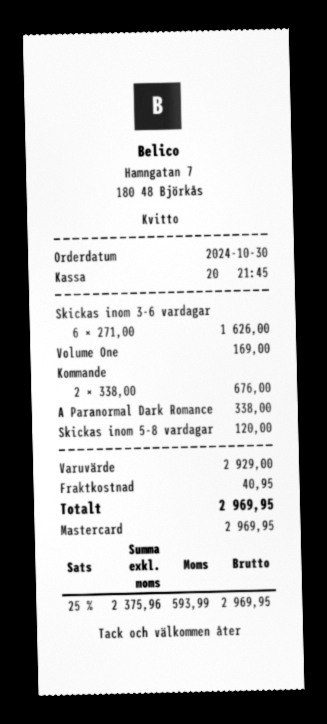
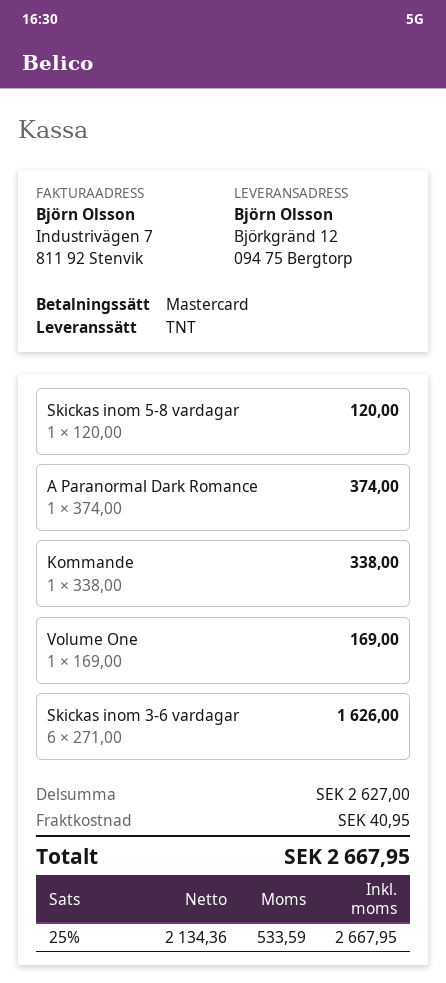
Kommande: 2 x 338.00 = 676.00 -> 1 x 338.00 = 338.00
A Paranormal Dark Romance: 1 x 338.00 = 338.00 -> 1 x 374.00 = 374.00
subtotal: 2929.00 -> 2627.00
net: 2375.96 -> 2134.36
tax: 25% = 593.99 -> 25% = 533.59
total: 2969.95 -> 2667.95

